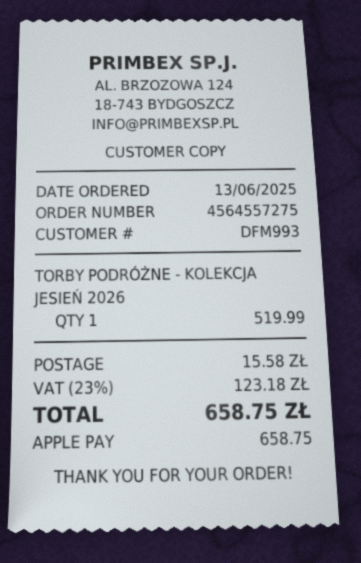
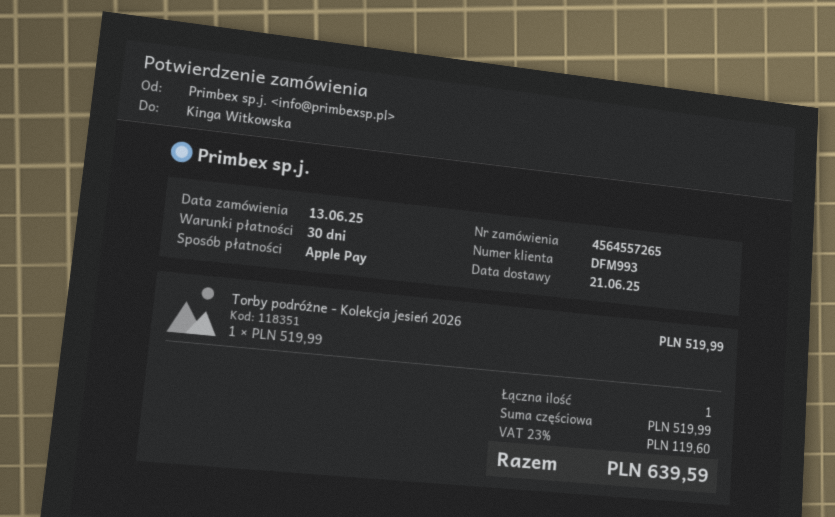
order number: 4564557275 -> 4564557265
shipping: 15.58 -> none
tax: 23% = 123.18 -> 23% = 119.60
total: 658.75 -> 639.59

